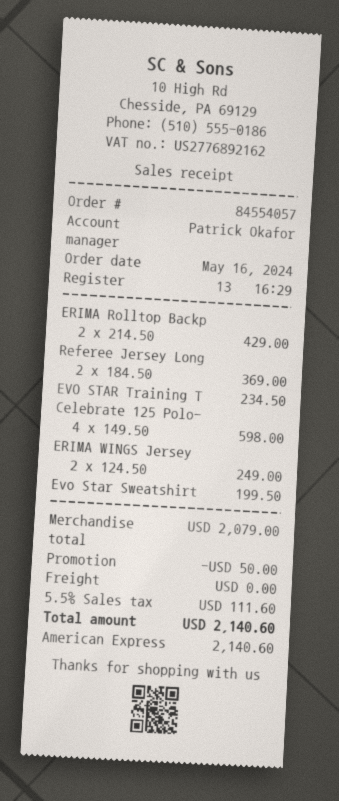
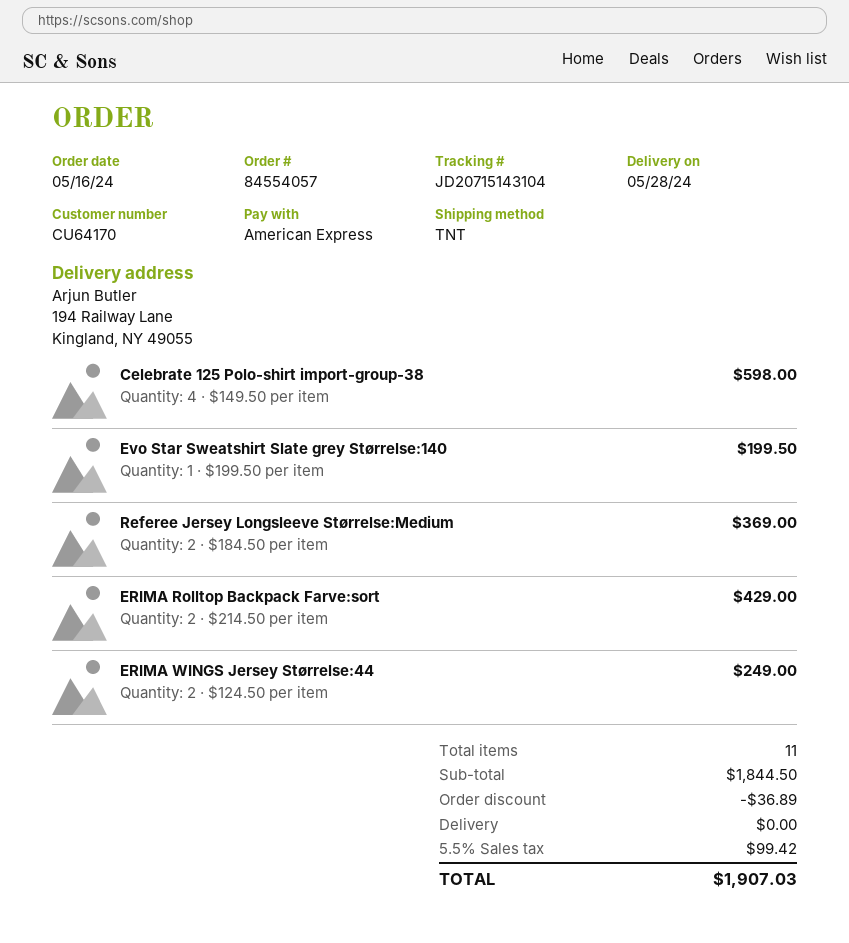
EVO STAR Training T: 1 x 234.50 = 234.50 -> none
subtotal: 2079.00 -> 1844.50
discount: 50.00 -> 36.89
tax: 5.5% = 111.60 -> 5.5% = 99.42
total: 2140.60 -> 1907.03

